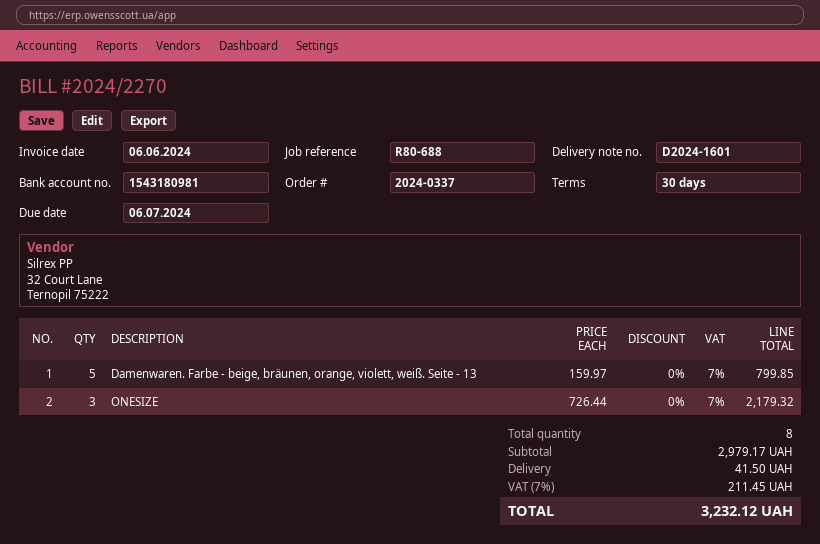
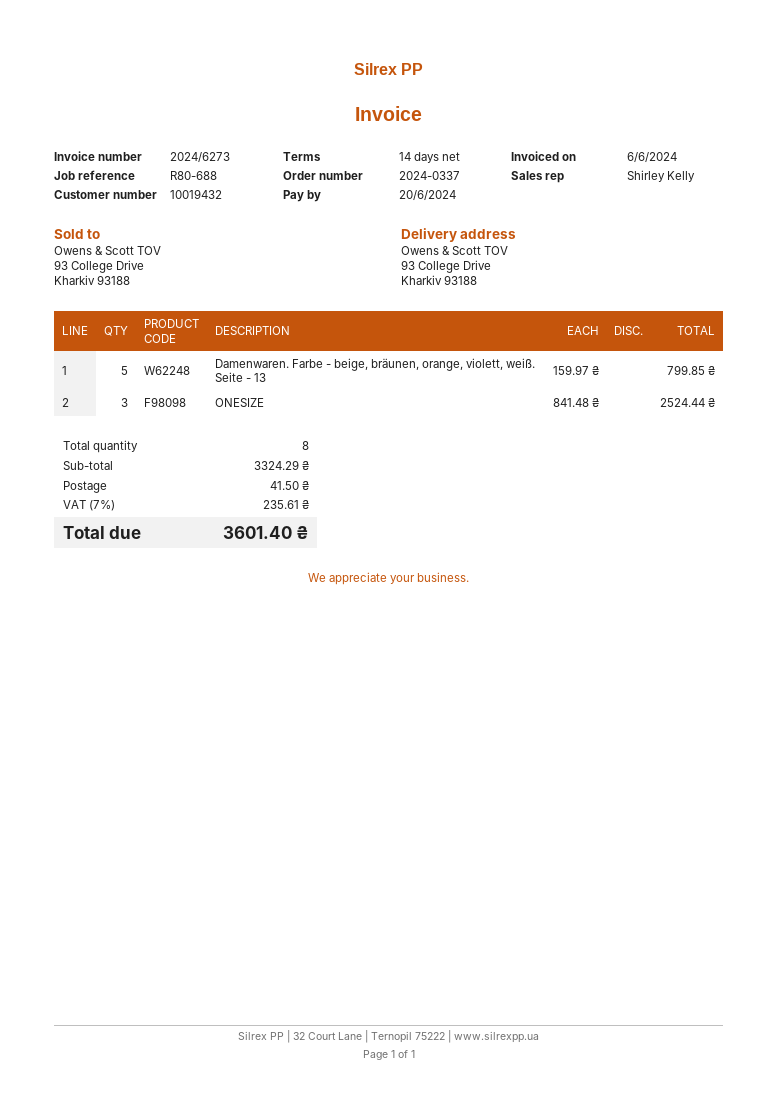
invoice number: 2024/2270 -> 2024/6273
payment terms: 30 days -> 14 days
due date: 2024-07-06 -> 2024-06-20
ONESIZE: 3 x 726.44 = 2179.32 -> 3 x 841.48 = 2524.44
subtotal: 2979.17 -> 3324.29
tax: 7% = 211.45 -> 7% = 235.61
total: 3232.12 -> 3601.40

